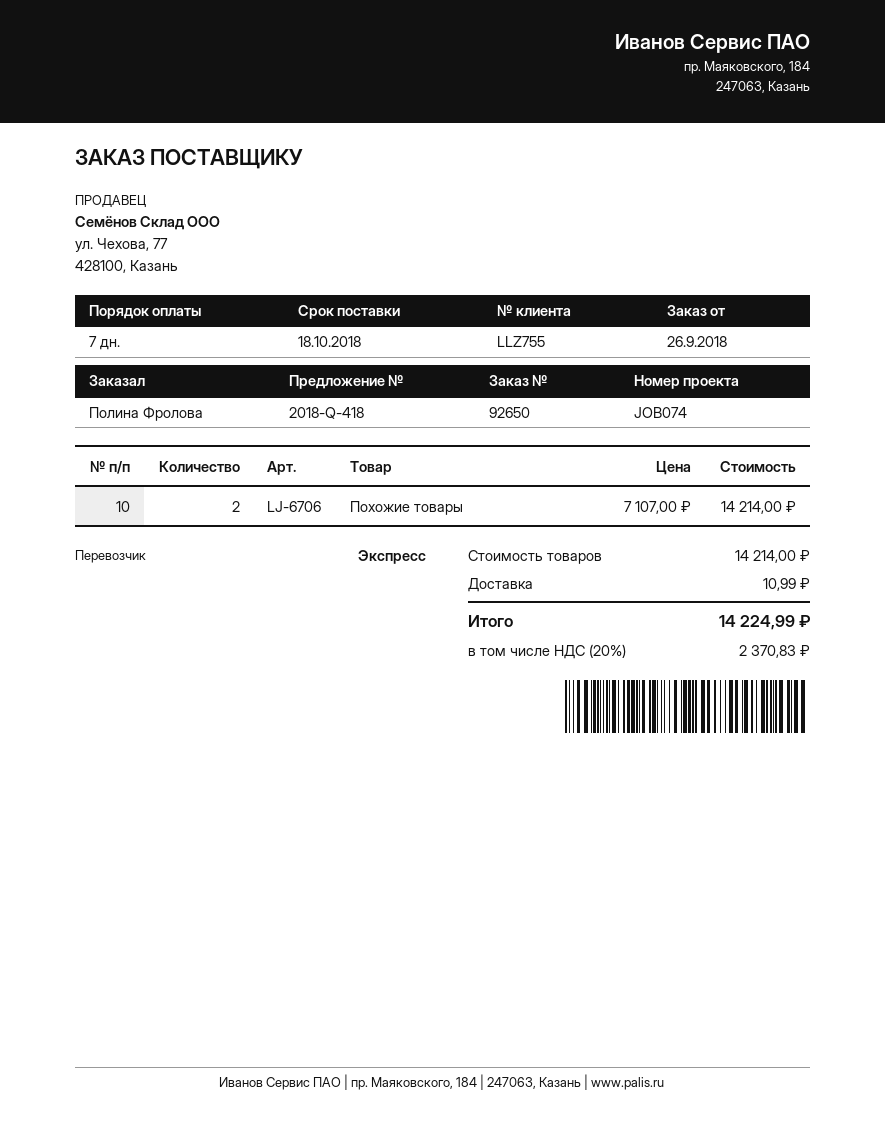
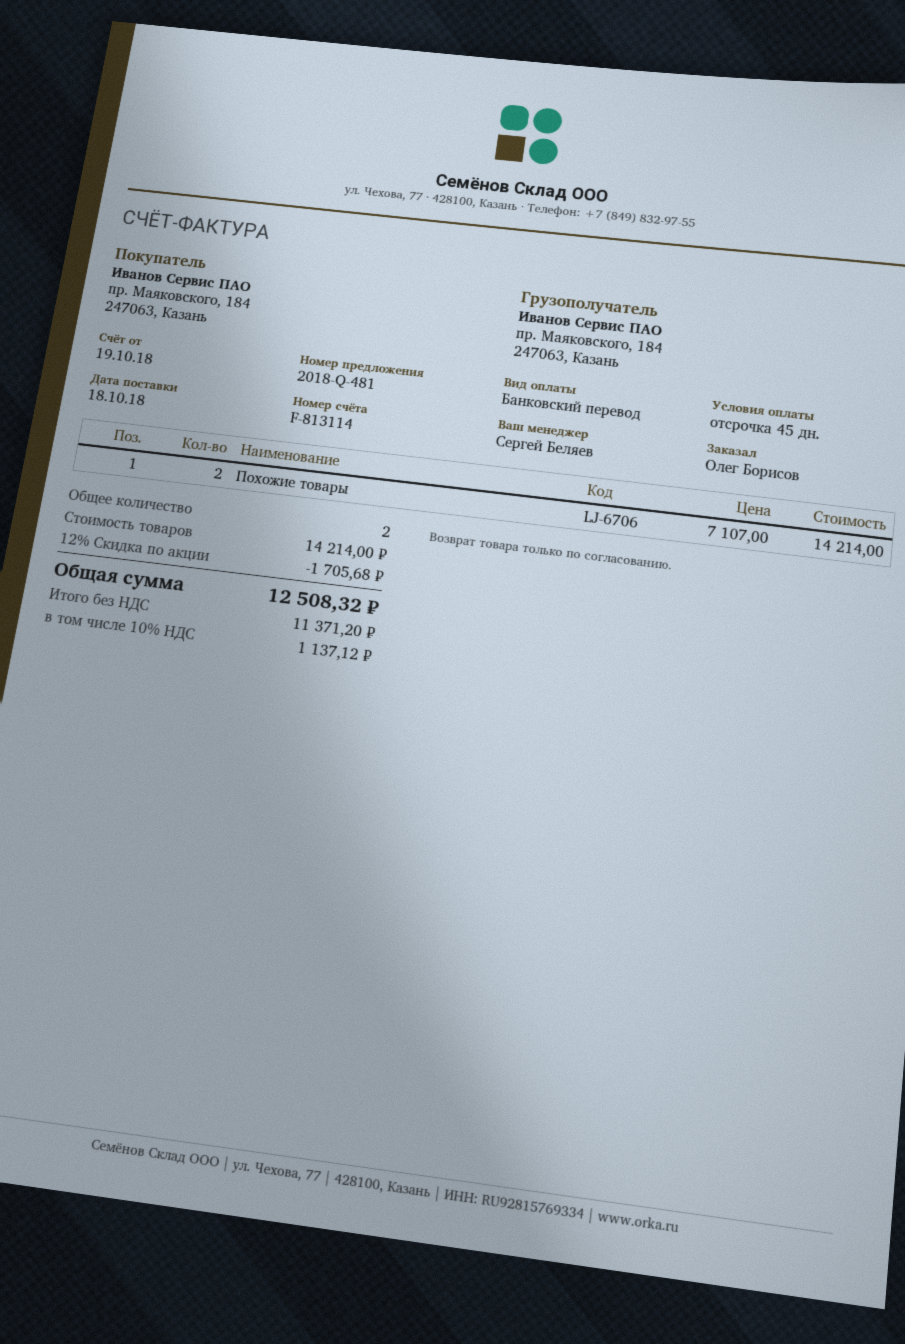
quote number: 2018-Q-418 -> 2018-Q-481
payment terms: 7 days -> 45 days
ordered by: Полина Фролова -> Олег Борисов
discount: none -> 12% = 1705.68
shipping: 10.99 -> none
tax: 20% = 2370.83 -> 10% = 1137.12
total: 14224.99 -> 12508.32

